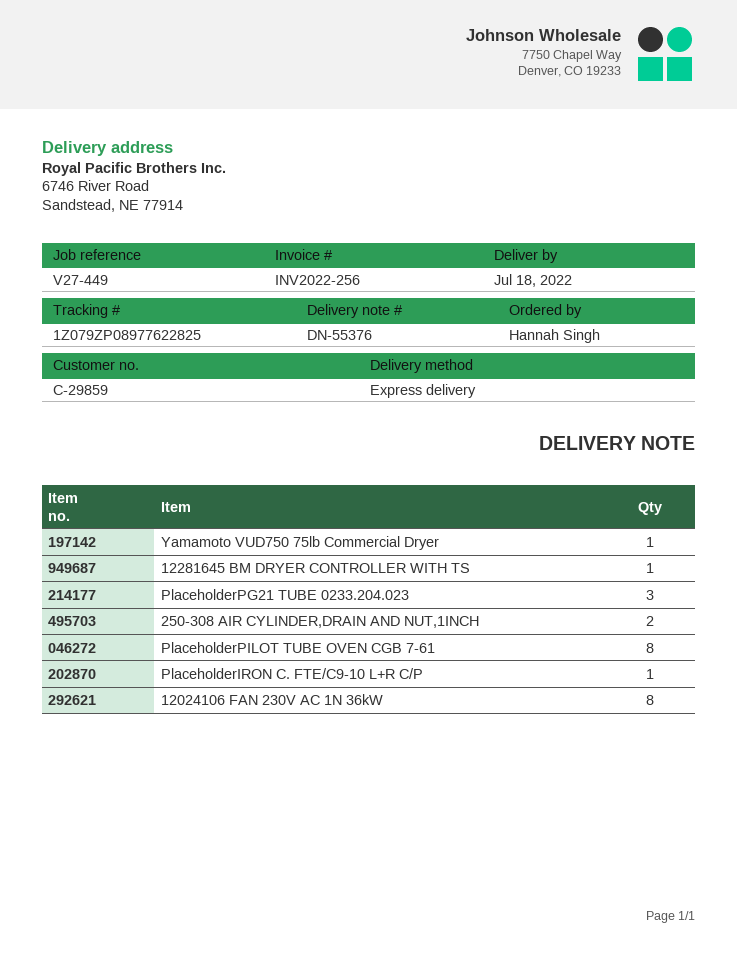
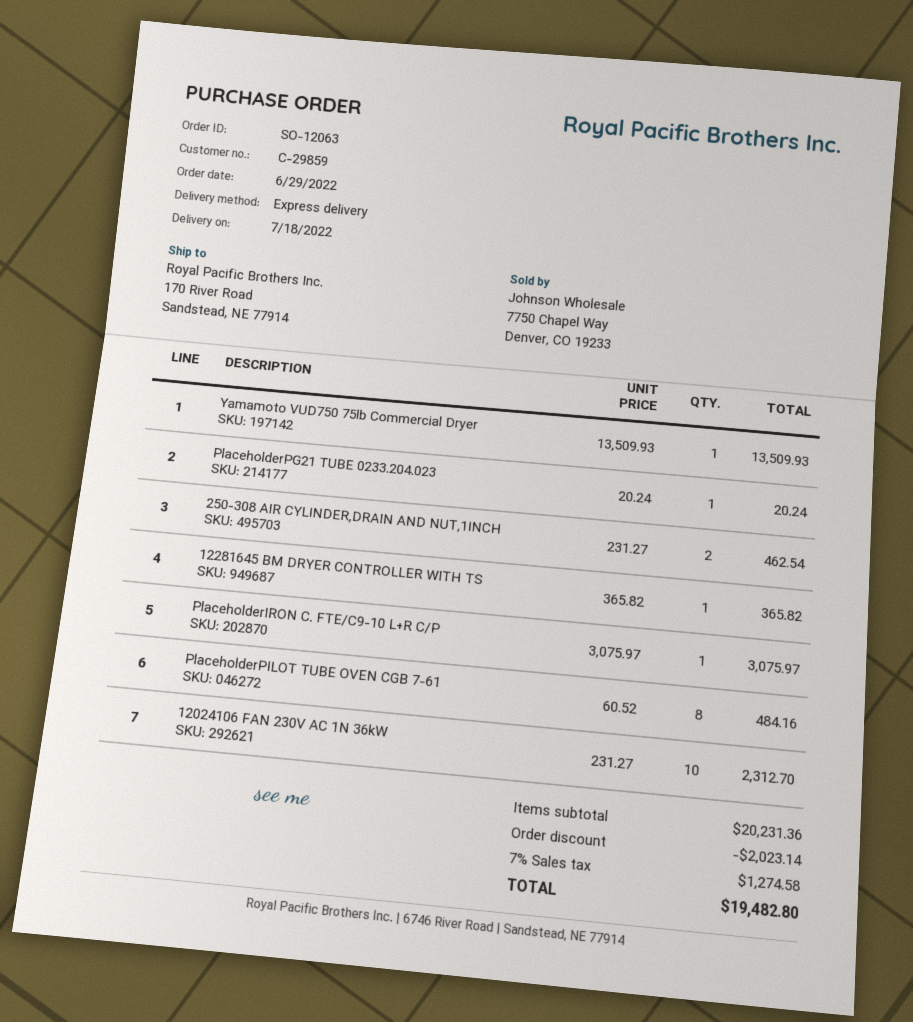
ship to: 6746 River Road, Sandstead, NE 77914 -> 170 River Road, Sandstead, NE 77914
PlaceholderPG21 TUBE 0233.204.023: 3 -> 1
12024106 FAN 230V AC 1N 36kW: 8 -> 10

